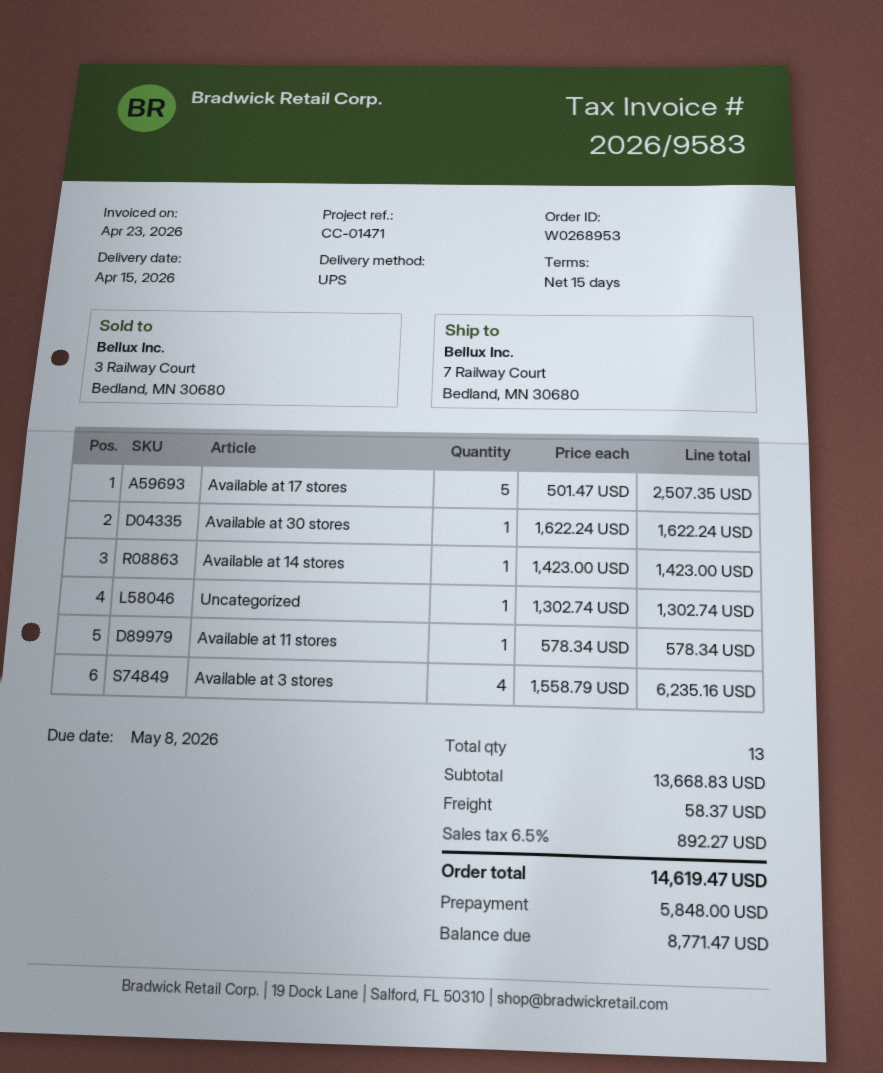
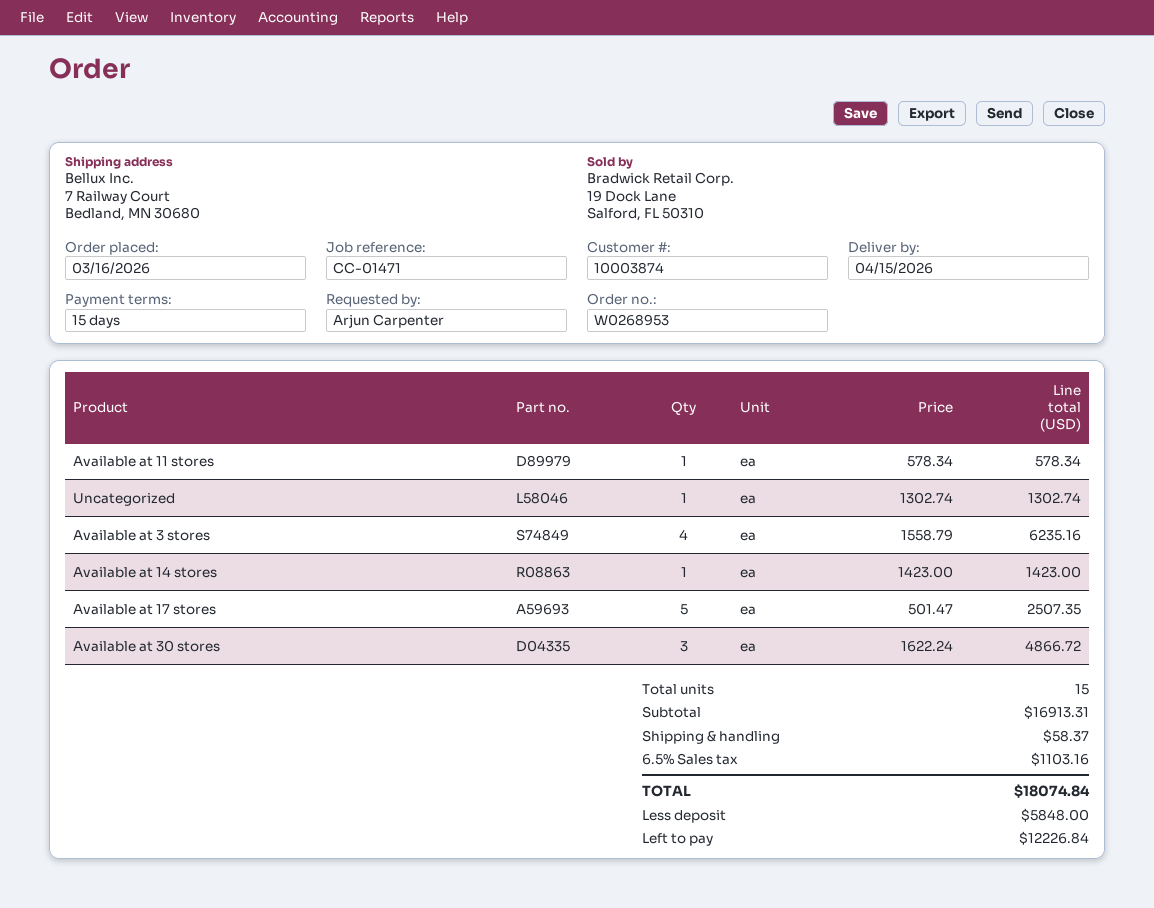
Available at 30 stores: 1 x 1622.24 = 1622.24 -> 3 x 1622.24 = 4866.72
total quantity: 13 -> 15
subtotal: 13668.83 -> 16913.31
tax: 6.5% = 892.27 -> 6.5% = 1103.16
total: 14619.47 -> 18074.84
balance: 8771.47 -> 12226.84

